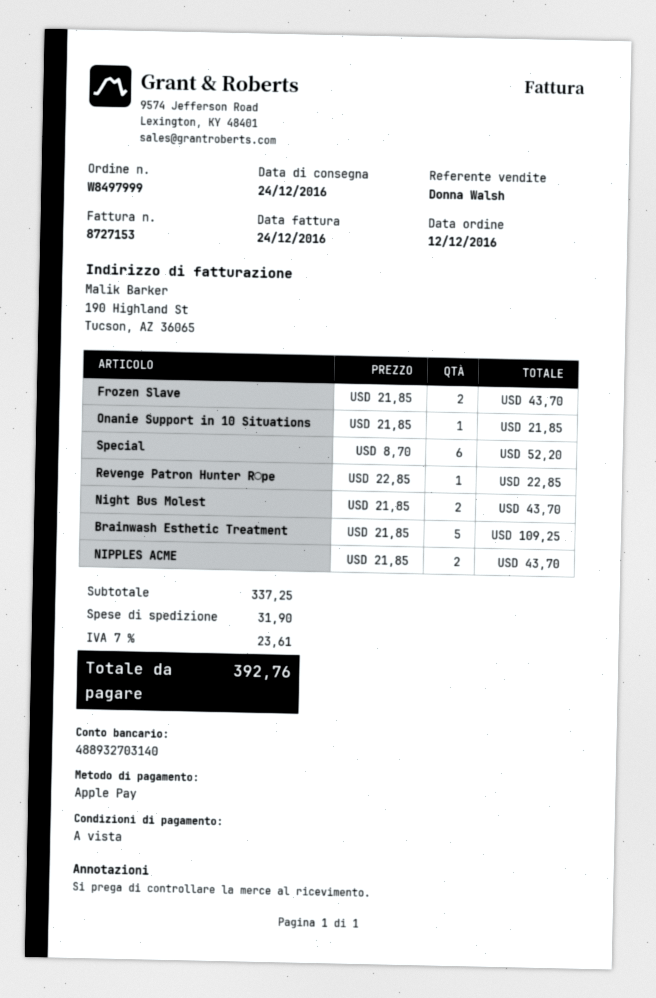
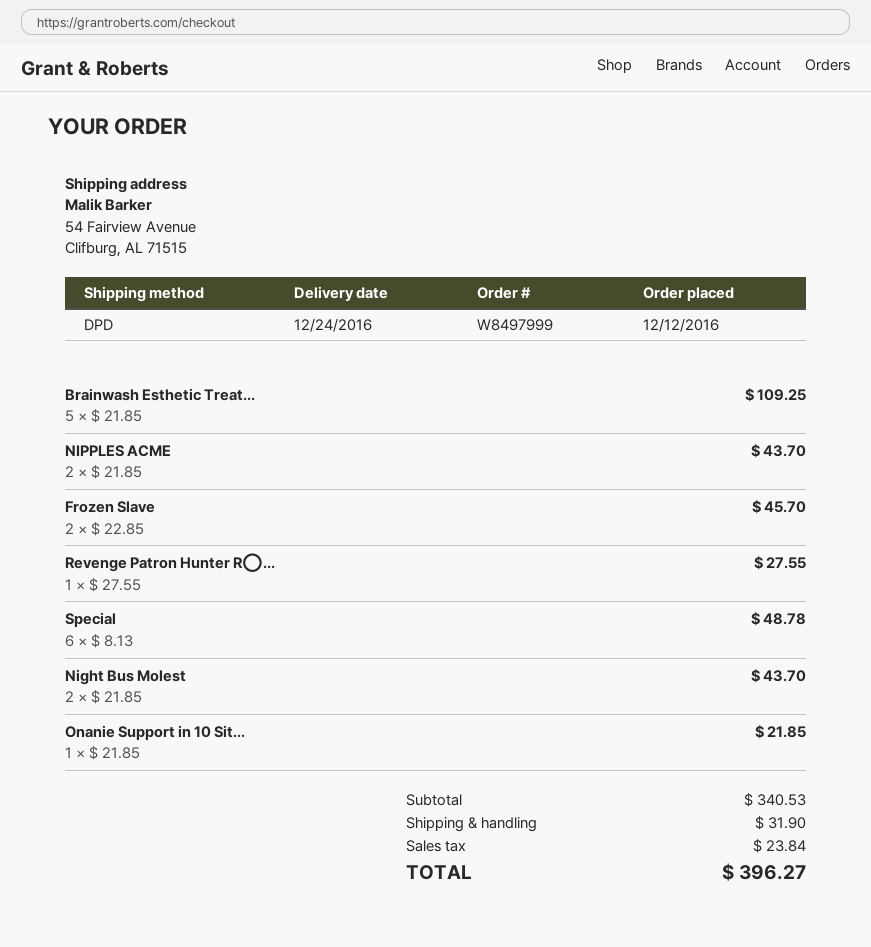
Frozen Slave: 2 x 21.85 = 43.70 -> 2 x 22.85 = 45.70
Special: 6 x 8.70 = 52.20 -> 6 x 8.13 = 48.78
Revenge Patron Hunter R◯pe: 1 x 22.85 = 22.85 -> 1 x 27.55 = 27.55
subtotal: 337.25 -> 340.53
tax: 23.61 -> 23.84
total: 392.76 -> 396.27

